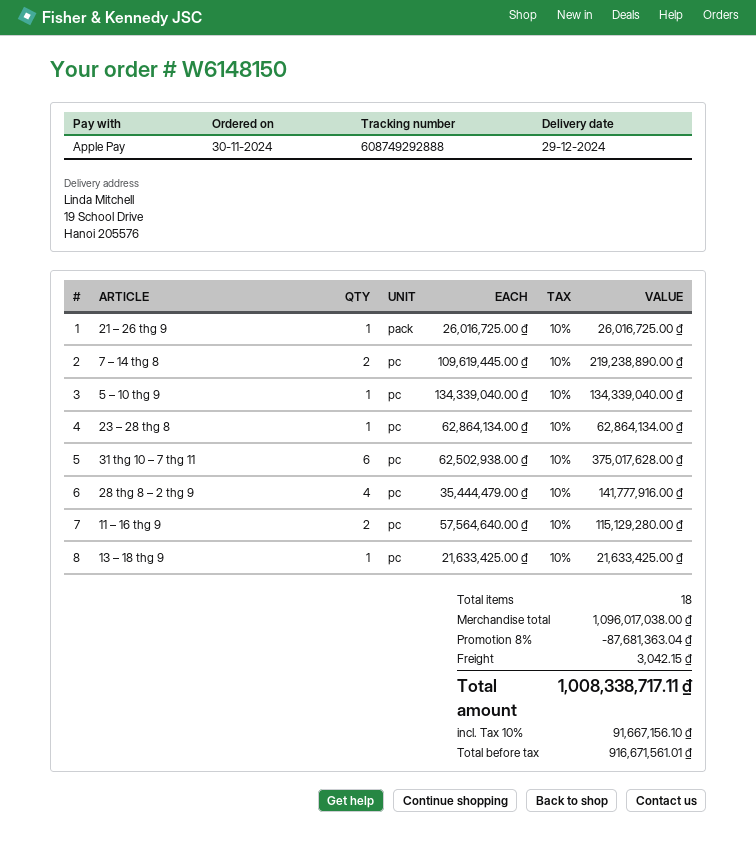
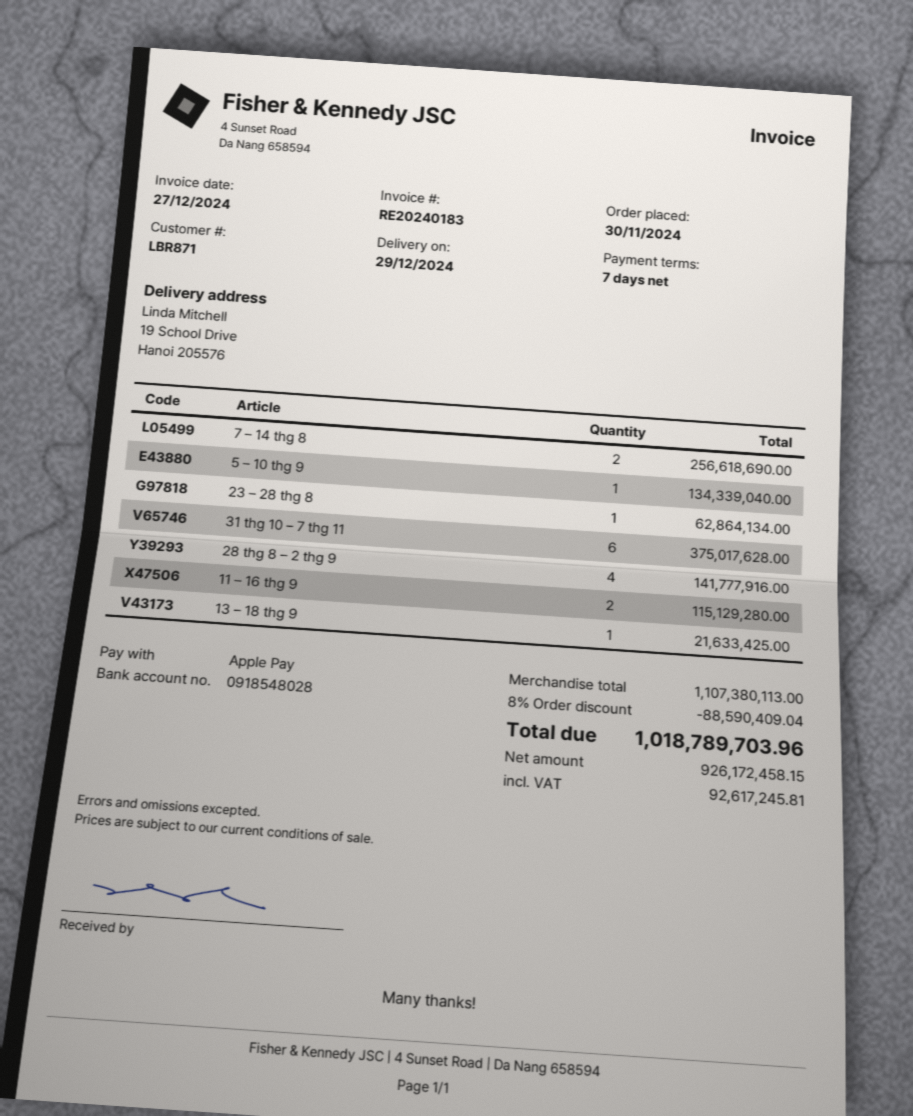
21 – 26 thg 9: 1 for 26016725.00 -> none
7 – 14 thg 8: 2 for 219238890.00 -> 2 for 256618690.00
subtotal: 1096017038.00 -> 1107380113.00
discount: 8% = 87681363.04 -> 8% = 88590409.04
shipping: 3042.15 -> none
net: 916671561.01 -> 926172458.15
tax: 91667156.10 -> 92617245.81
total: 1008338717.11 -> 1018789703.96

